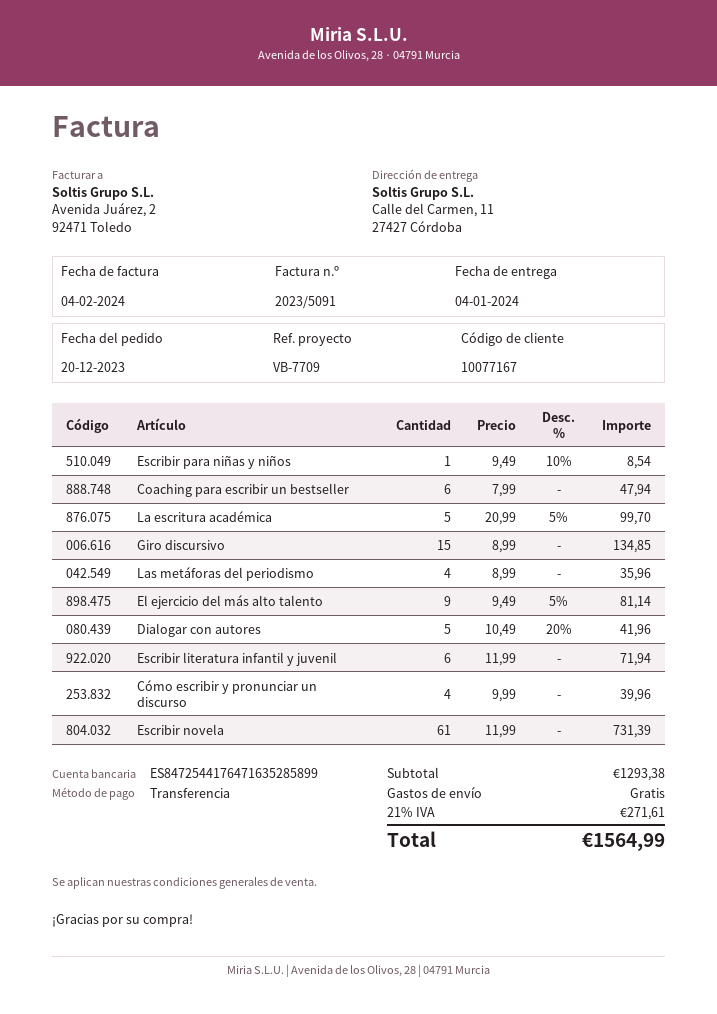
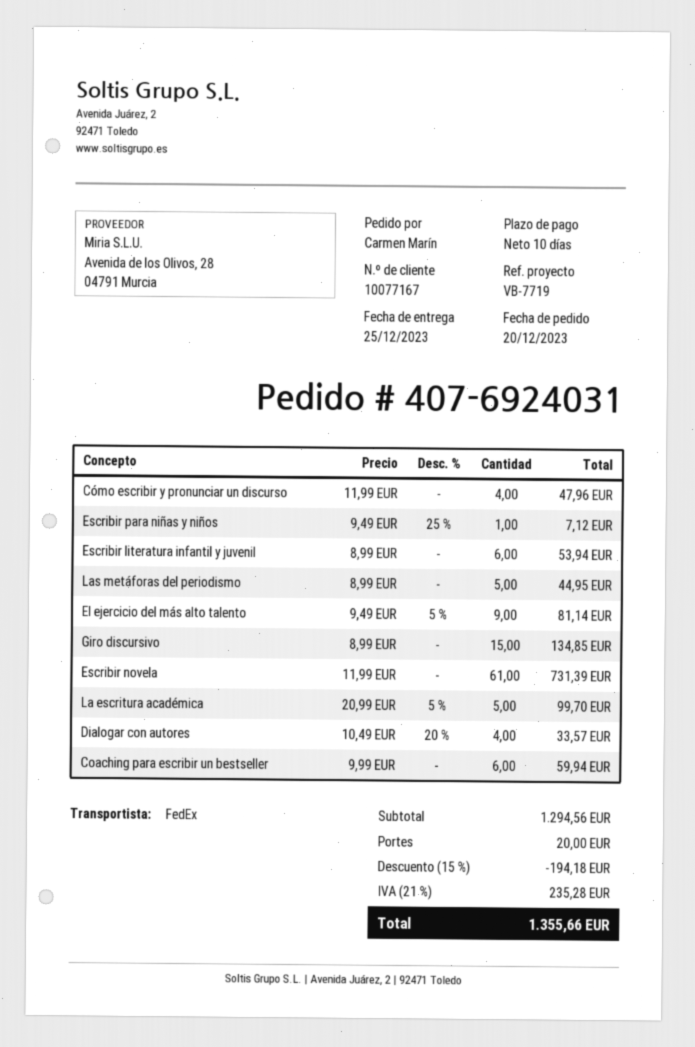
delivery date: 2024-01-04 -> 2023-12-25
reference: VB-7709 -> VB-7719
Escribir para niñas y niños: 1 x 9.49 - 10% = 8.54 -> 1 x 9.49 - 25% = 7.12
Coaching para escribir un bestseller: 6 x 7.99 = 47.94 -> 6 x 9.99 = 59.94
Las metáforas del periodismo: 4 x 8.99 = 35.96 -> 5 x 8.99 = 44.95
Dialogar con autores: 5 x 10.49 - 20% = 41.96 -> 4 x 10.49 - 20% = 33.57
Escribir literatura infantil y juvenil: 6 x 11.99 = 71.94 -> 6 x 8.99 = 53.94
Cómo escribir y pronunciar un discurso: 4 x 9.99 = 39.96 -> 4 x 11.99 = 47.96
subtotal: 1293.38 -> 1294.56
discount: none -> 15% = 194.18
shipping: 0.00 -> 20.00
tax: 21% = 271.61 -> 21% = 235.28
total: 1564.99 -> 1355.66

